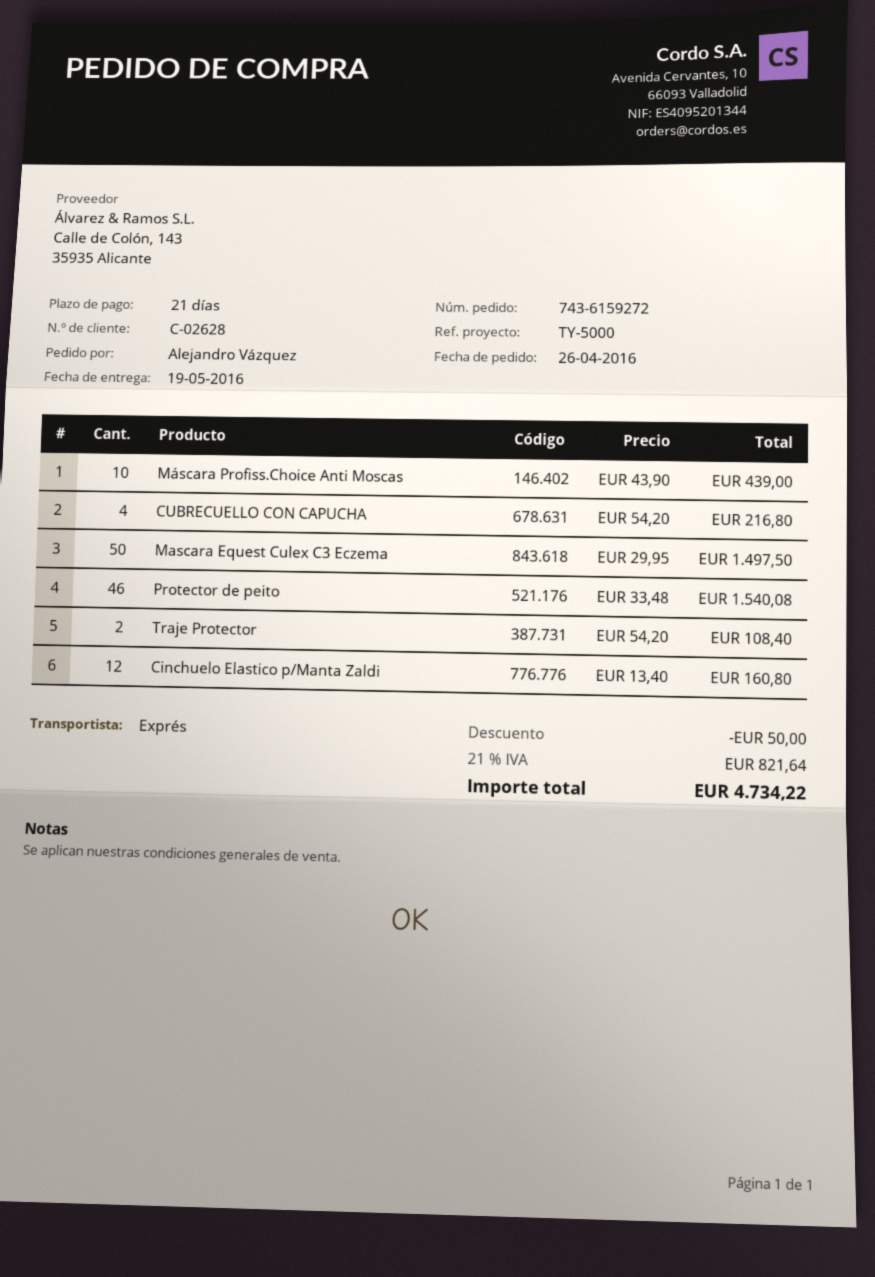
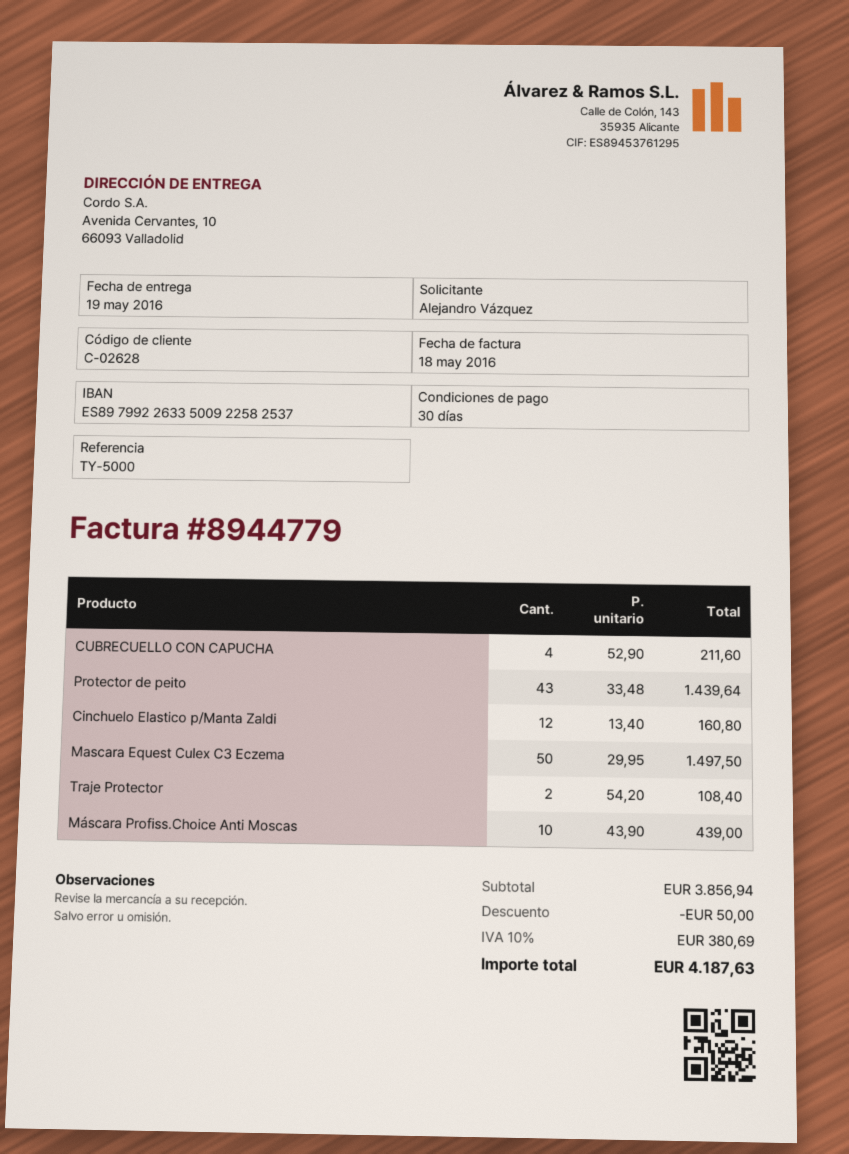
payment terms: 21 days -> 30 days
CUBRECUELLO CON CAPUCHA: 4 x 54.20 = 216.80 -> 4 x 52.90 = 211.60
Protector de peito: 46 x 33.48 = 1540.08 -> 43 x 33.48 = 1439.64
tax: 21% = 821.64 -> 10% = 380.69
total: 4734.22 -> 4187.63

